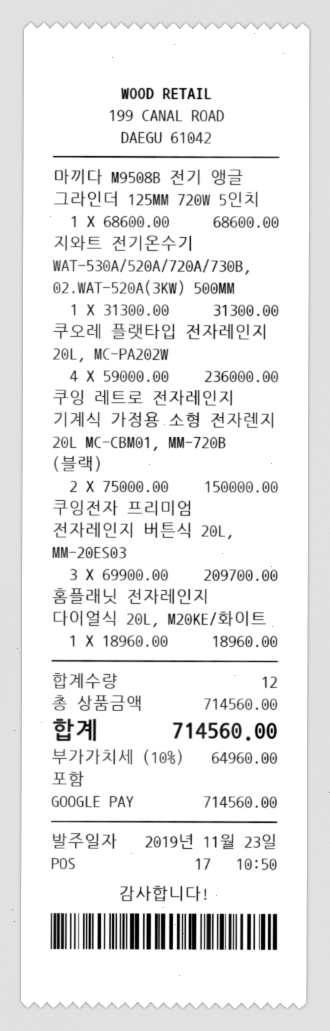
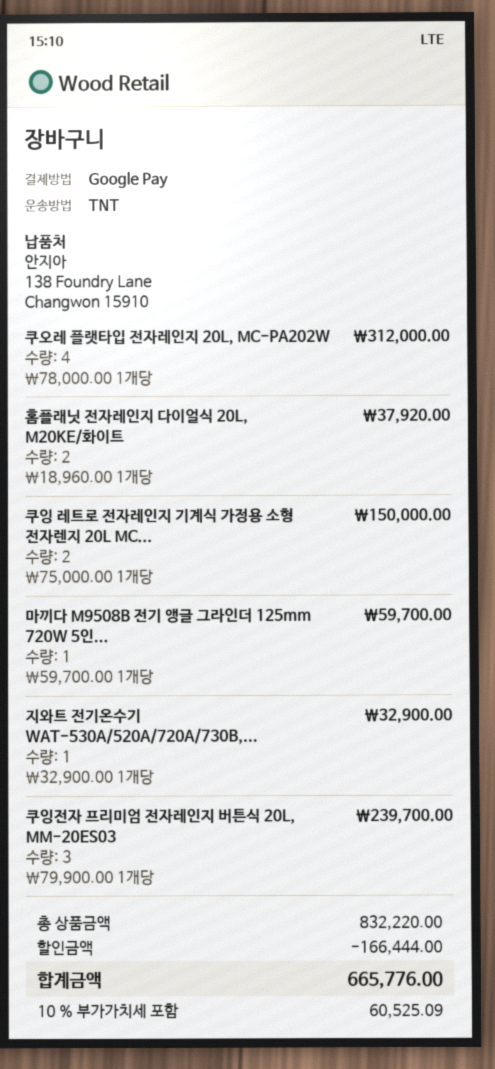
마끼다 M9508B 전기 앵글 그라인더 125MM 720W 5인치: 1 x 68600.00 = 68600.00 -> 1 x 59700.00 = 59700.00
지와트 전기온수기 WAT-530A/520A/720A/730B, 02.WAT-520A(3KW) 500MM: 1 x 31300.00 = 31300.00 -> 1 x 32900.00 = 32900.00
쿠오레 플랫타입 전자레인지 20L, MC-PA202W: 4 x 59000.00 = 236000.00 -> 4 x 78000.00 = 312000.00
쿠잉전자 프리미엄 전자레인지 버튼식 20L, MM-20ES03: 3 x 69900.00 = 209700.00 -> 3 x 79900.00 = 239700.00
홈플래닛 전자레인지 다이얼식 20L, M20KE/화이트: 1 x 18960.00 = 18960.00 -> 2 x 18960.00 = 37920.00
subtotal: 714560.00 -> 832220.00
discount: none -> 166444.00
tax: 10% = 64960.00 -> 10% = 60525.09
total: 714560.00 -> 665776.00

